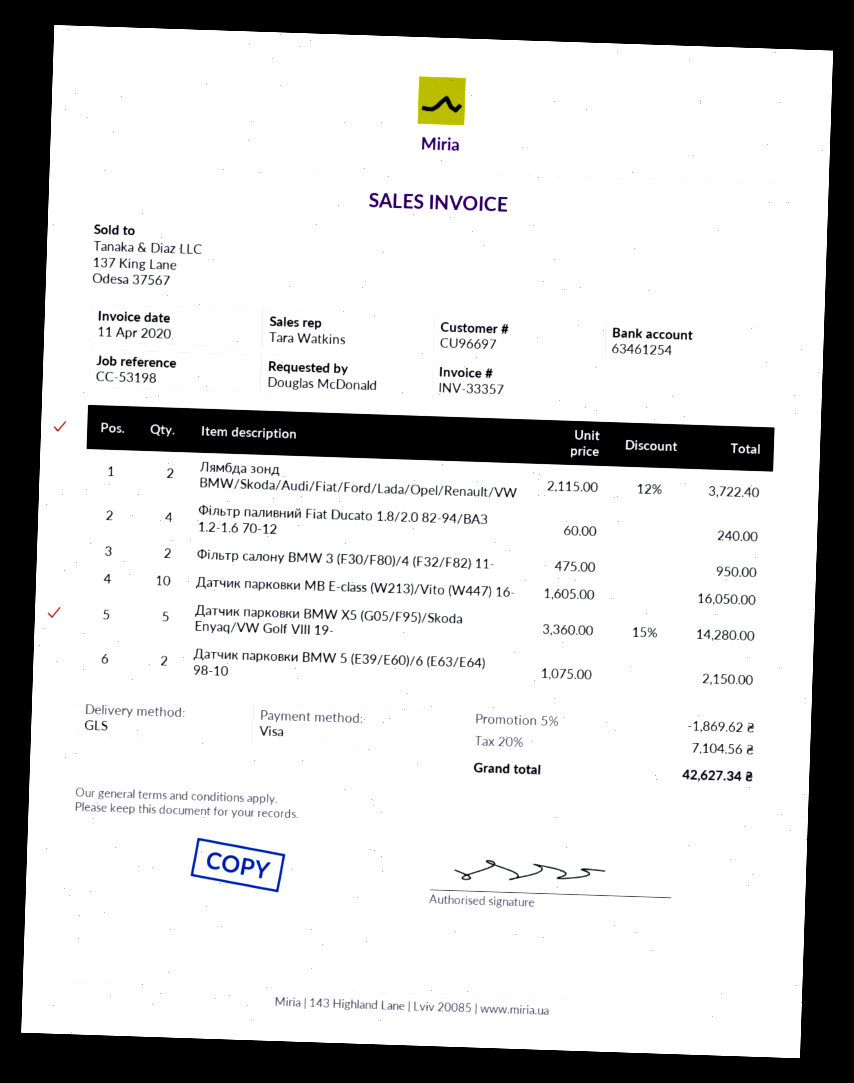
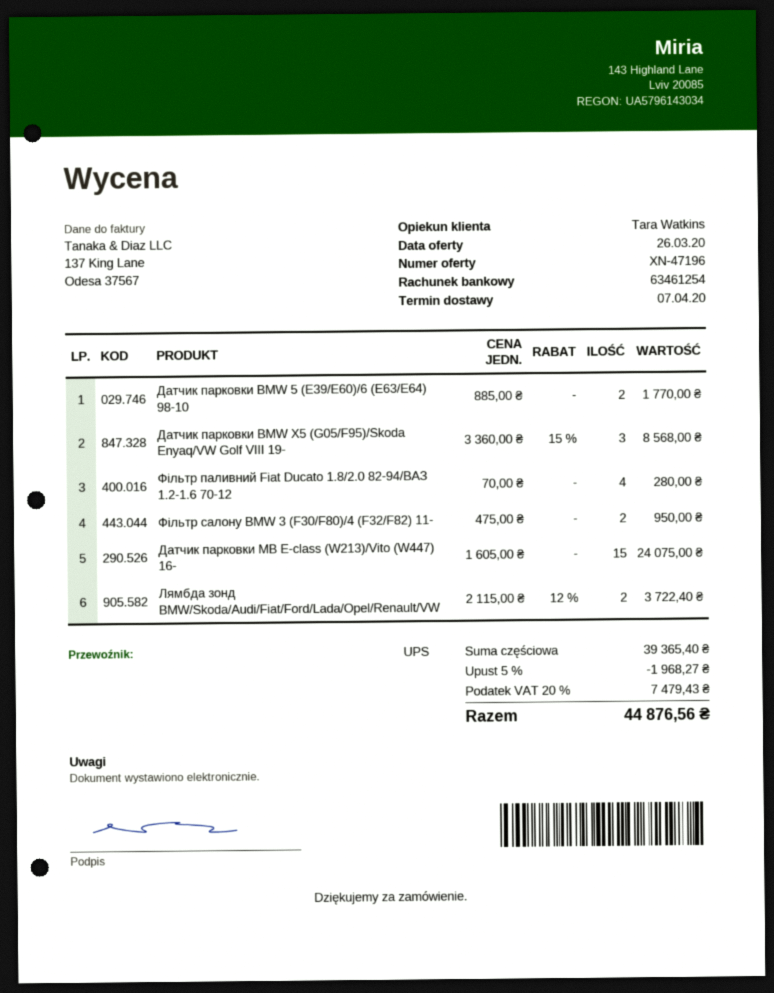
shipping method: GLS -> UPS
Фільтр паливний Fiat Ducato 1.8/2.0 82-94/ВАЗ 1.2-1.6 70-12: 4 x 60.00 = 240.00 -> 4 x 70.00 = 280.00
Датчик парковки MB E-class (W213)/Vito (W447) 16-: 10 x 1605.00 = 16050.00 -> 15 x 1605.00 = 24075.00
Датчик парковки BMW X5 (G05/F95)/Skoda Enyaq/VW Golf VIII 19-: 5 x 3360.00 - 15% = 14280.00 -> 3 x 3360.00 - 15% = 8568.00
Датчик парковки BMW 5 (E39/E60)/6 (E63/E64) 98-10: 2 x 1075.00 = 2150.00 -> 2 x 885.00 = 1770.00
discount: 5% = 1869.62 -> 5% = 1968.27
tax: 20% = 7104.56 -> 20% = 7479.43
total: 42627.34 -> 44876.56

